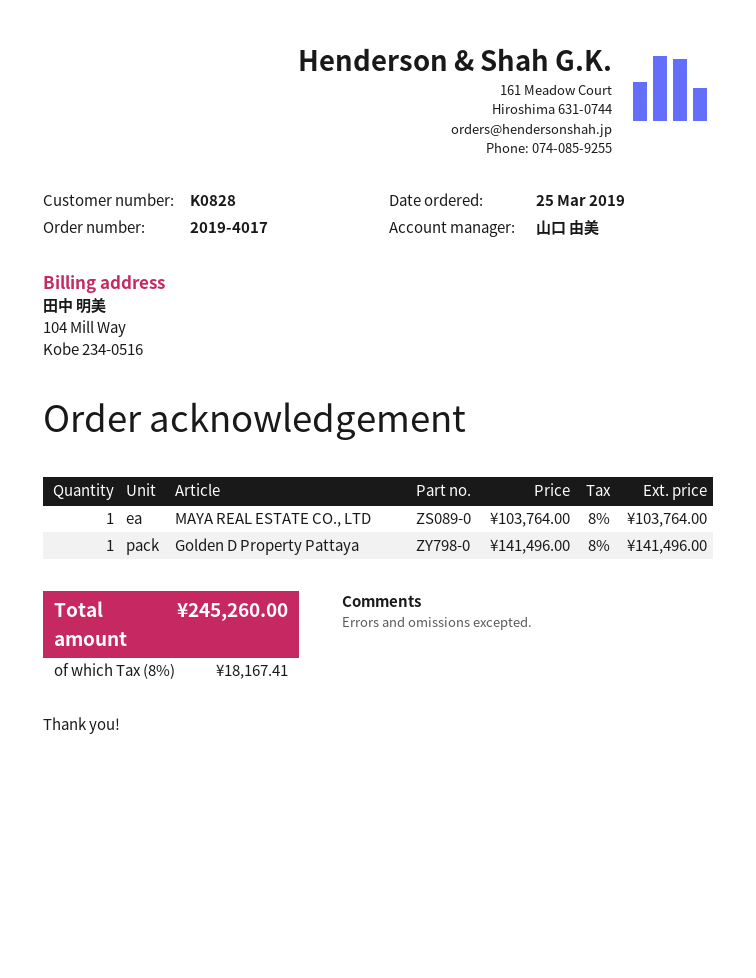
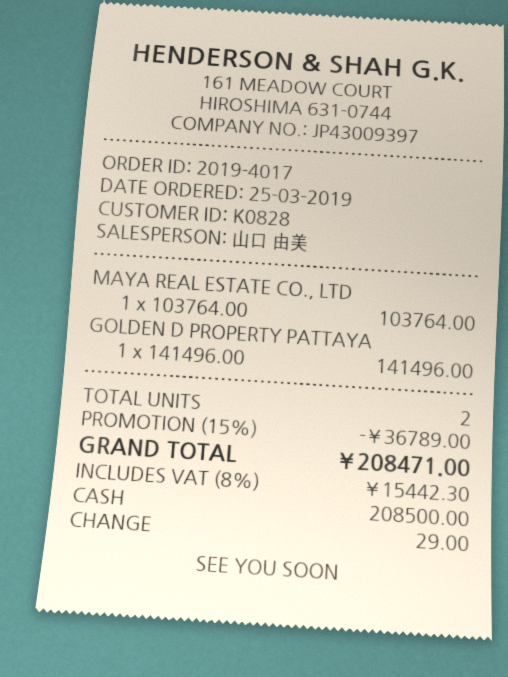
discount: none -> 15% = 36789.00
tax: 8% = 18167.41 -> 8% = 15442.30
total: 245260.00 -> 208471.00

